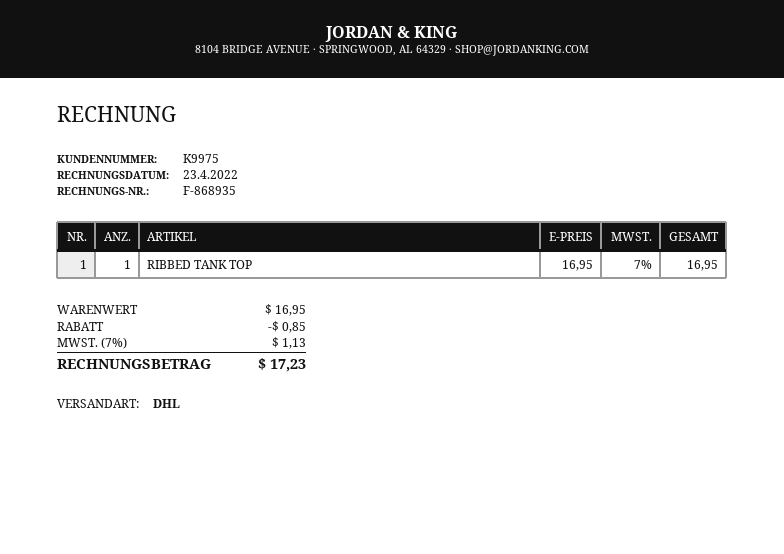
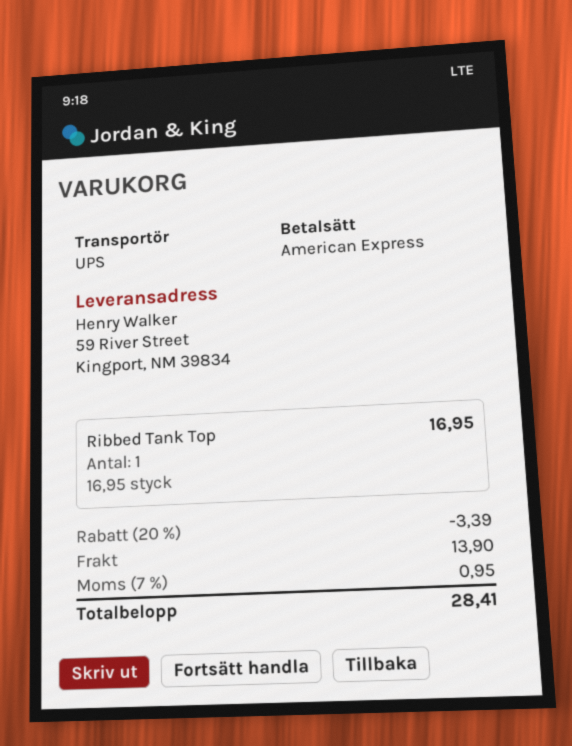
shipping method: DHL -> UPS
discount: 0.85 -> 3.39
shipping: none -> 13.90
tax: 7% = 1.13 -> 7% = 0.95
total: 17.23 -> 28.41

